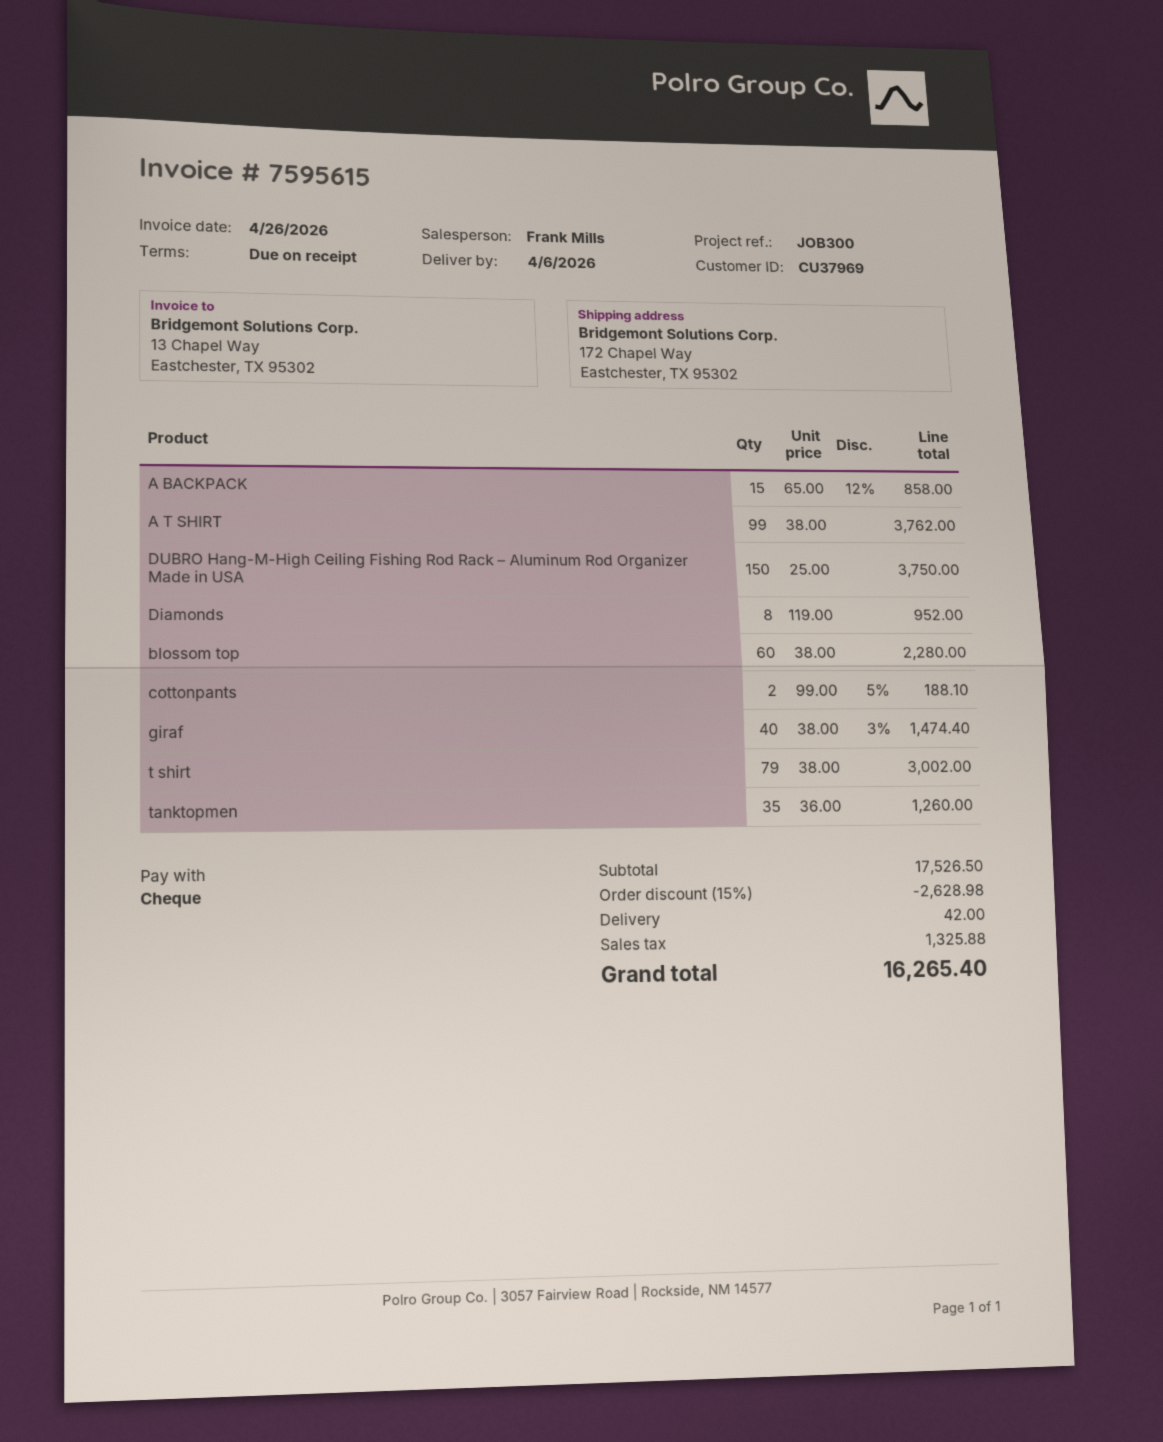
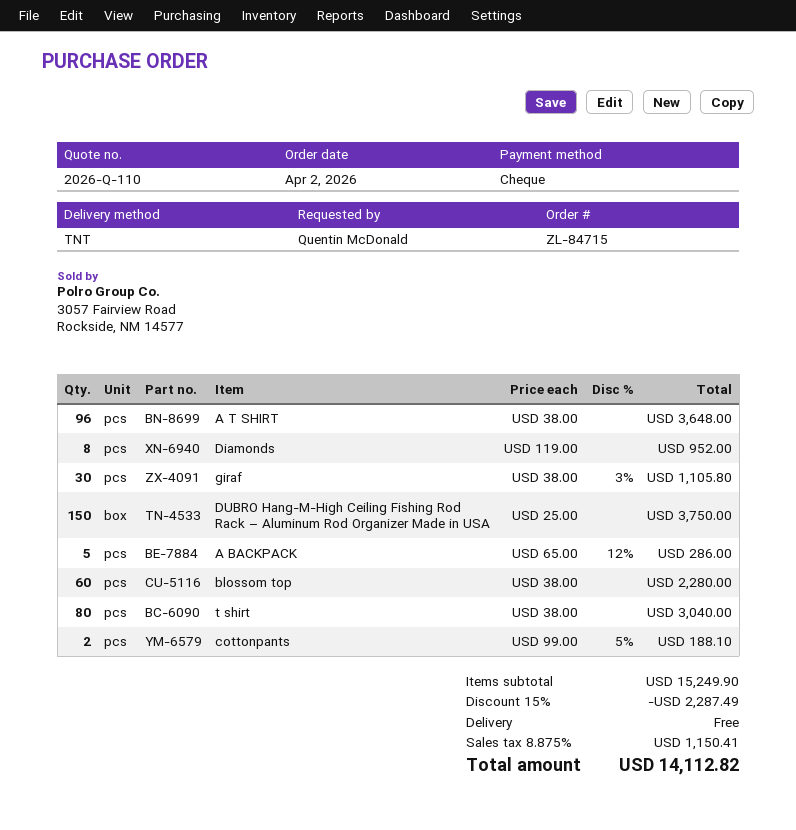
A BACKPACK: 15 x 65.00 - 12% = 858.00 -> 5 x 65.00 - 12% = 286.00
A T SHIRT: 99 x 38.00 = 3762.00 -> 96 x 38.00 = 3648.00
giraf: 40 x 38.00 - 3% = 1474.40 -> 30 x 38.00 - 3% = 1105.80
t shirt: 79 x 38.00 = 3002.00 -> 80 x 38.00 = 3040.00
tanktopmen: 35 x 36.00 = 1260.00 -> none
subtotal: 17526.50 -> 15249.90
discount: 15% = 2628.98 -> 15% = 2287.49
shipping: 42.00 -> 0.00
tax: 1325.88 -> 1150.41
total: 16265.40 -> 14112.82

